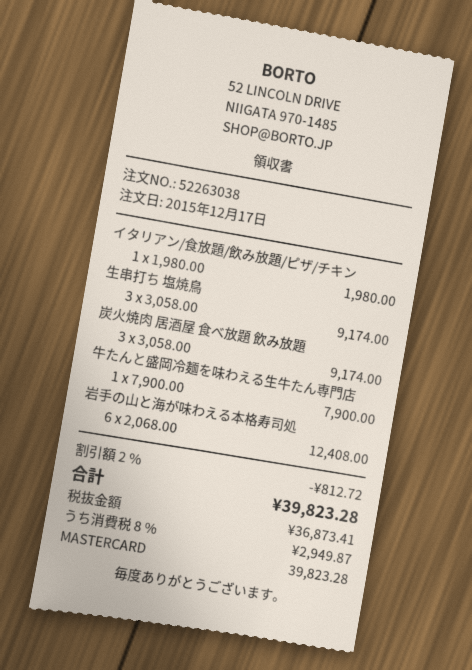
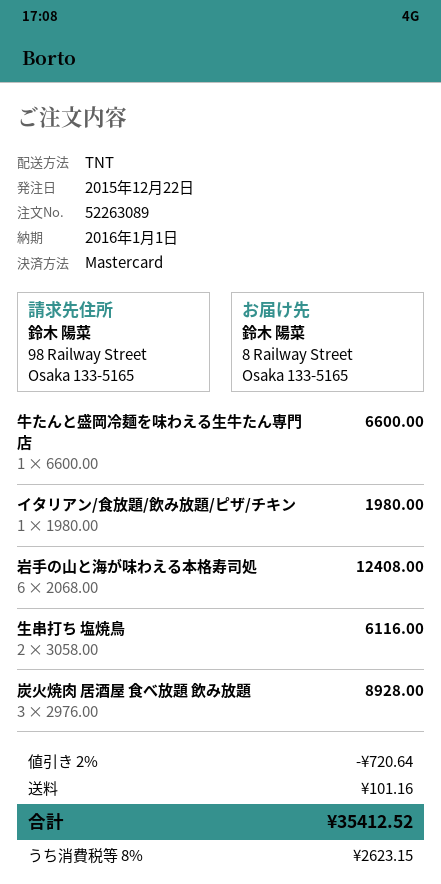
order number: 52263038 -> 52263089
order date: 2015-12-17 -> 2015-12-22
生串打ち 塩焼鳥: 3 x 3058.00 = 9174.00 -> 2 x 3058.00 = 6116.00
炭火焼肉 居酒屋 食べ放題 飲み放題: 3 x 3058.00 = 9174.00 -> 3 x 2976.00 = 8928.00
牛たんと盛岡冷麺を味わえる生牛たん専門店: 1 x 7900.00 = 7900.00 -> 1 x 6600.00 = 6600.00
discount: 2% = 812.72 -> 2% = 720.64
shipping: none -> 101.16
tax: 8% = 2949.87 -> 8% = 2623.15
total: 39823.28 -> 35412.52

